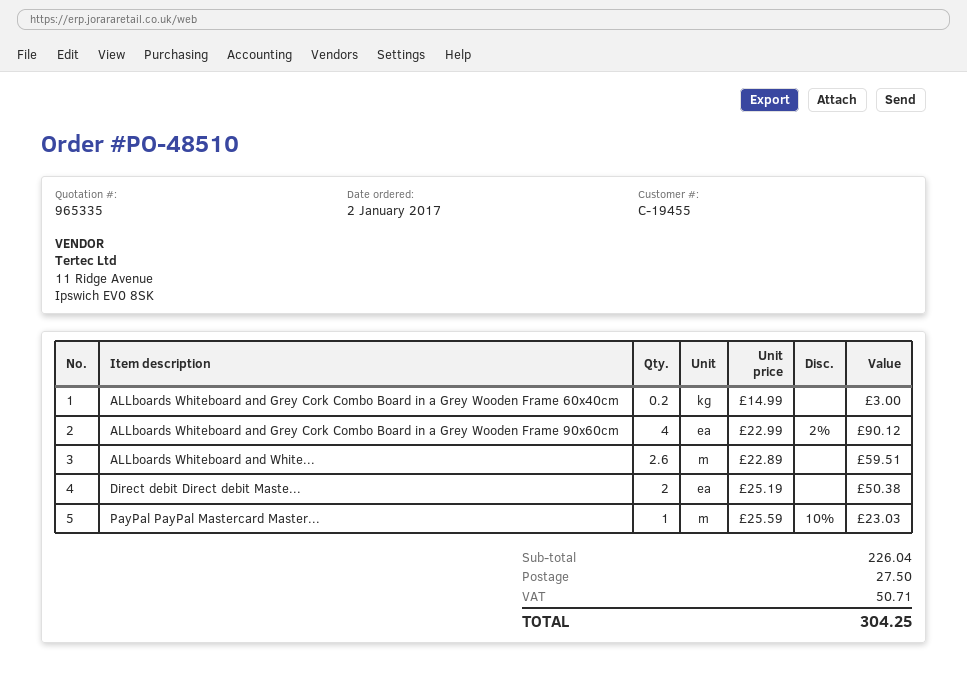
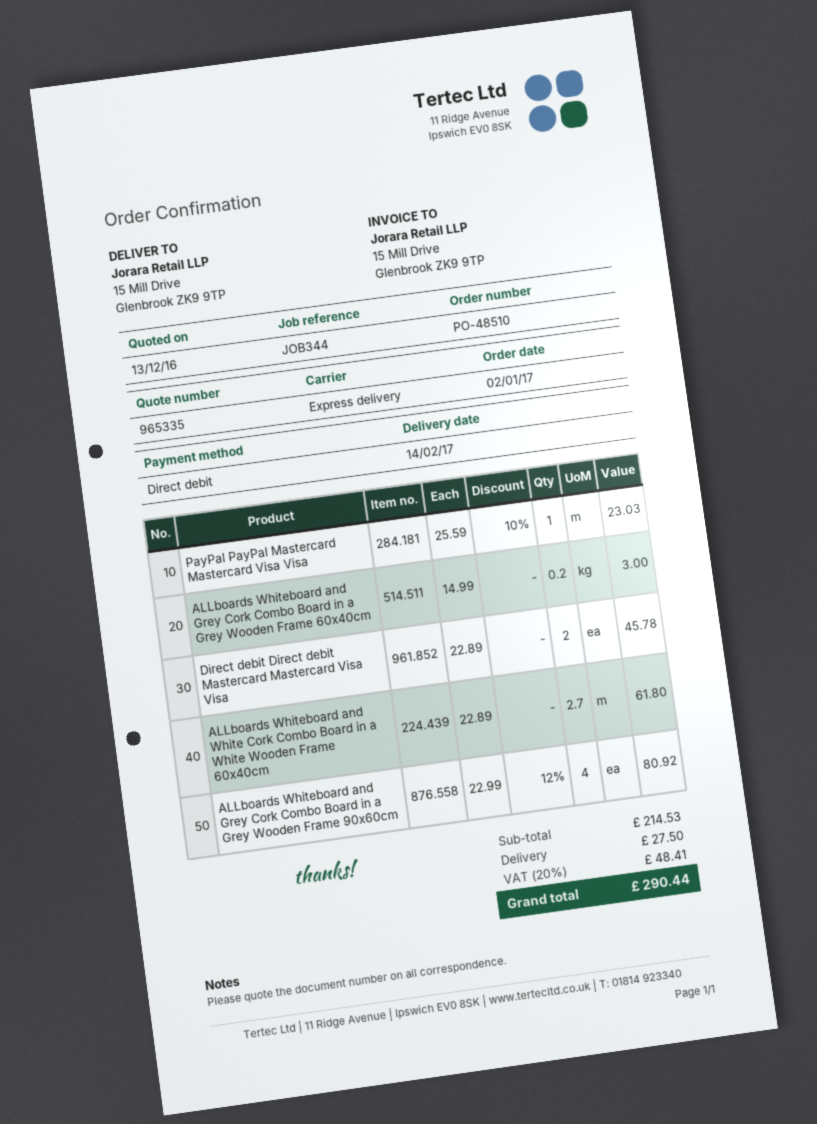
ALLboards Whiteboard and Grey Cork Combo Board in a Grey Wooden Frame 90x60cm: 4 x 22.99 - 2% = 90.12 -> 4 x 22.99 - 12% = 80.92
ALLboards Whiteboard and White...: 2.6 x 22.89 = 59.51 -> 2.7 x 22.89 = 61.80
Direct debit Direct debit Maste...: 2 x 25.19 = 50.38 -> 2 x 22.89 = 45.78
subtotal: 226.04 -> 214.53
tax: 50.71 -> 48.41
total: 304.25 -> 290.44

